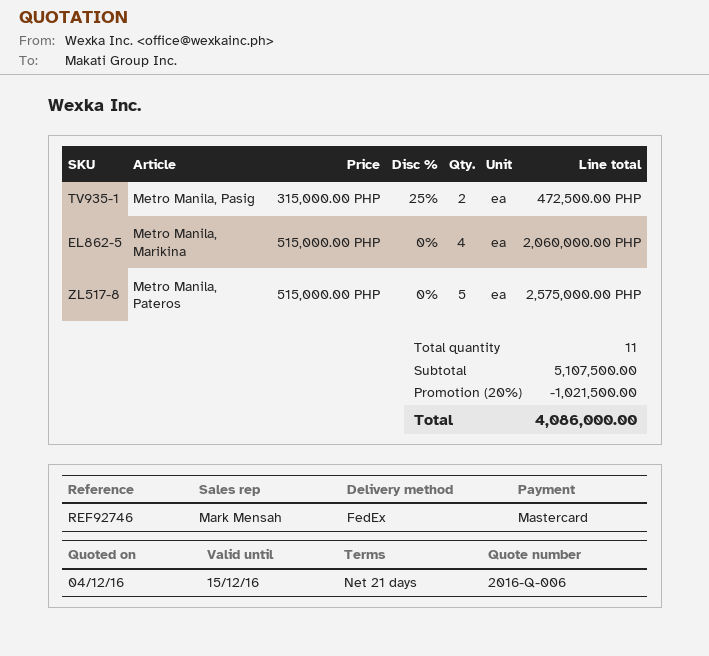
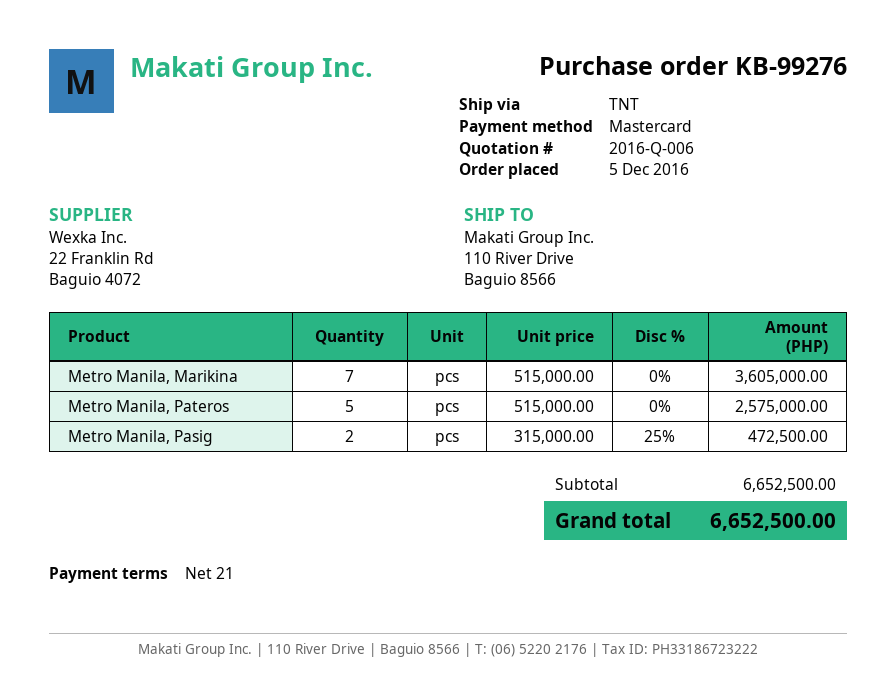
shipping method: FedEx -> TNT
Metro Manila, Marikina: 4 x 515000.00 = 2060000.00 -> 7 x 515000.00 = 3605000.00
subtotal: 5107500.00 -> 6652500.00
discount: 20% = 1021500.00 -> none
total: 4086000.00 -> 6652500.00

